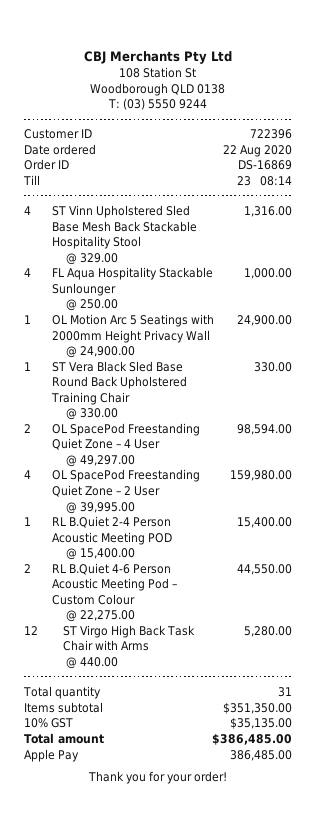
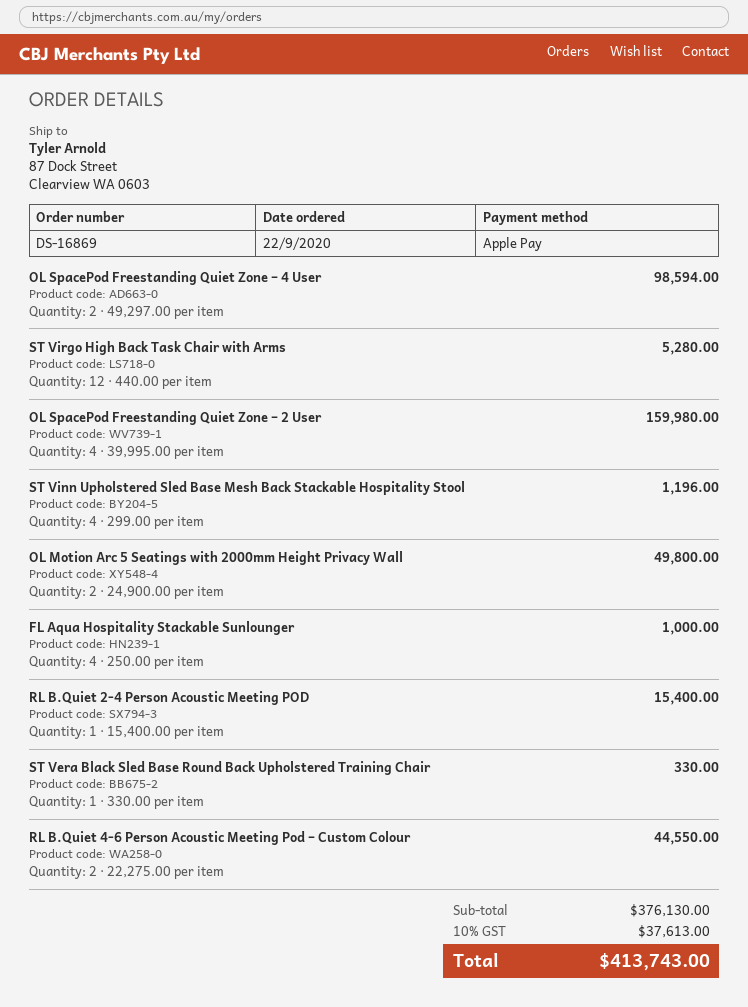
order date: 2020-08-22 -> 2020-09-22
ST Vinn Upholstered Sled Base Mesh Back Stackable Hospitality Stool: 4 x 329.00 = 1316.00 -> 4 x 299.00 = 1196.00
OL Motion Arc 5 Seatings with 2000mm Height Privacy Wall: 1 x 24900.00 = 24900.00 -> 2 x 24900.00 = 49800.00
subtotal: 351350.00 -> 376130.00
tax: 10% = 35135.00 -> 10% = 37613.00
total: 386485.00 -> 413743.00

